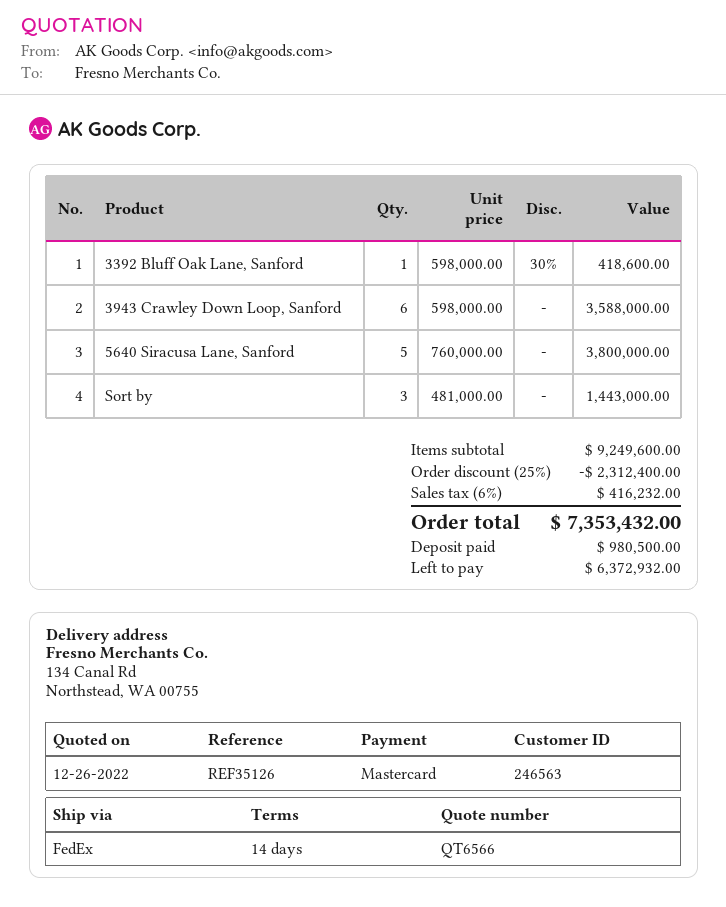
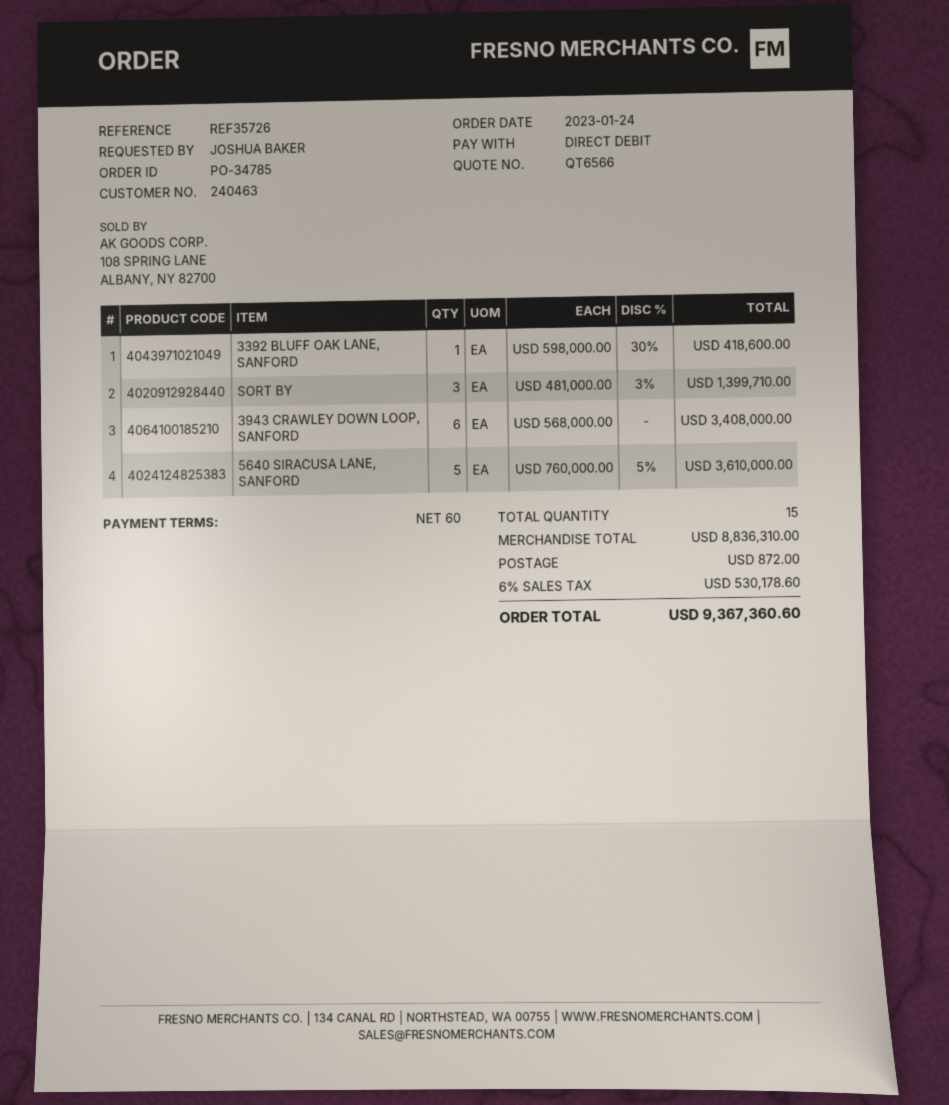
payment terms: 14 days -> 60 days
customer number: 246563 -> 240463
reference: REF35126 -> REF35726
payment method: Mastercard -> direct debit
3943 Crawley Down Loop, Sanford: 6 x 598000.00 = 3588000.00 -> 6 x 568000.00 = 3408000.00
5640 Siracusa Lane, Sanford: 5 x 760000.00 = 3800000.00 -> 5 x 760000.00 - 5% = 3610000.00
Sort by: 3 x 481000.00 = 1443000.00 -> 3 x 481000.00 - 3% = 1399710.00
subtotal: 9249600.00 -> 8836310.00
discount: 25% = 2312400.00 -> none
shipping: none -> 872.00
tax: 6% = 416232.00 -> 6% = 530178.60
total: 7353432.00 -> 9367360.60

